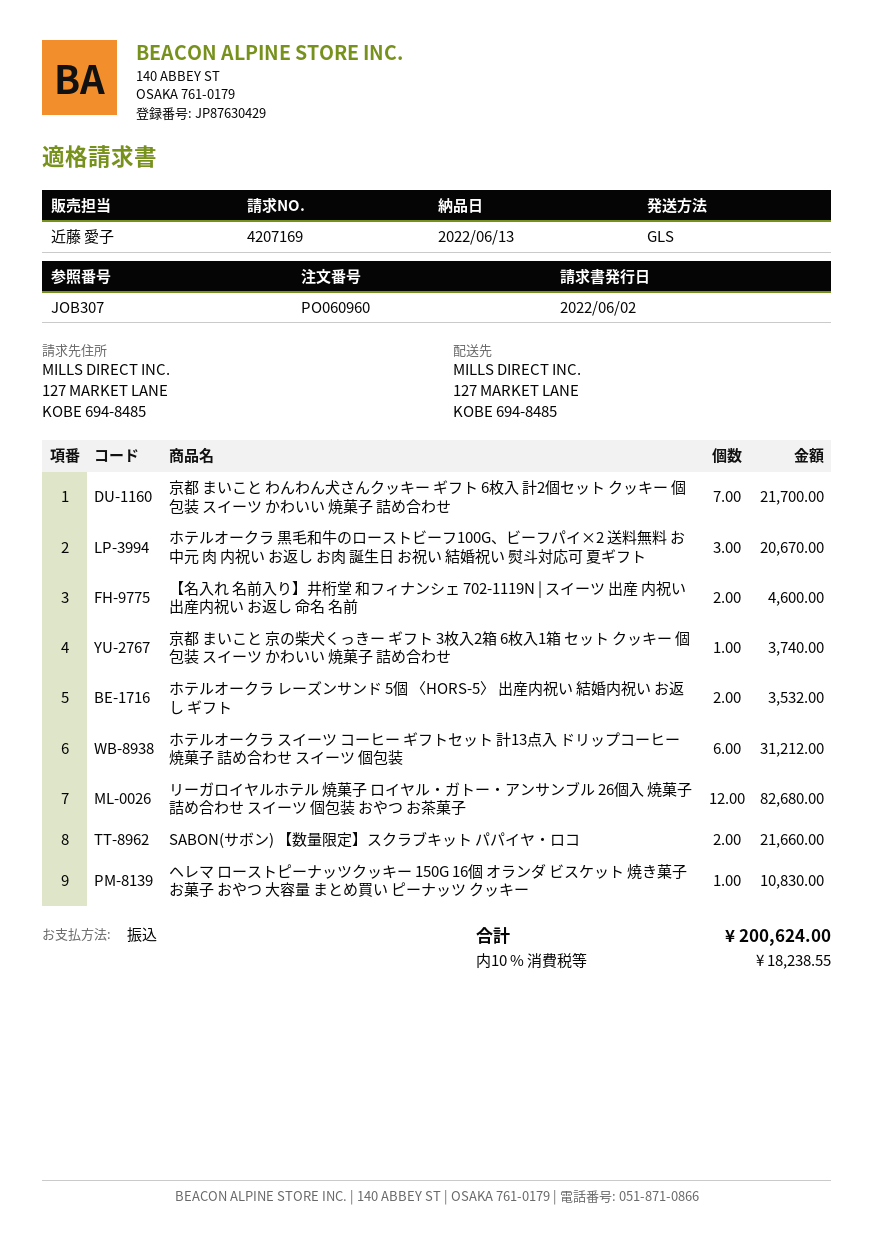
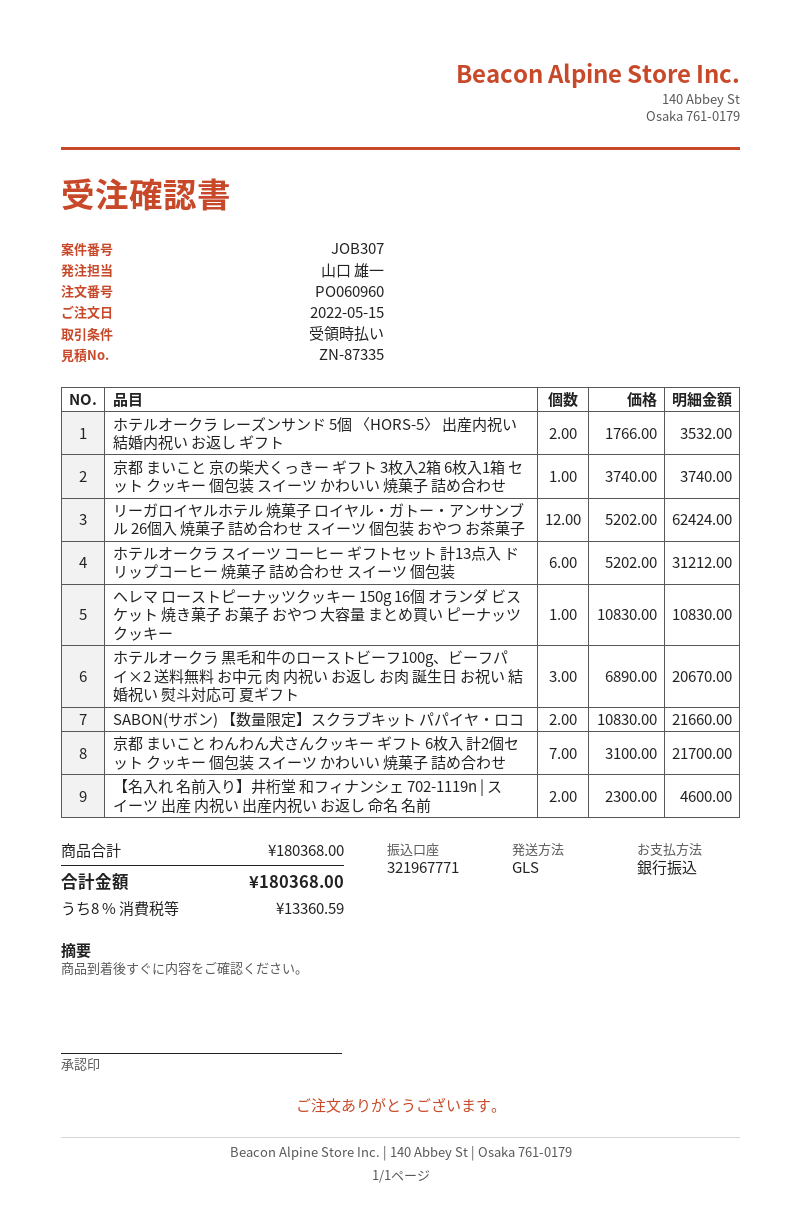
リーガロイヤルホテル 焼菓子 ロイヤル・ガトー・アンサンブル 26個入 焼菓子 詰め合わせ スイーツ 個包装 おやつ お茶菓子: 12 for 82680.00 -> 12 for 62424.00
tax: 10% = 18238.55 -> 8% = 13360.59
total: 200624.00 -> 180368.00

